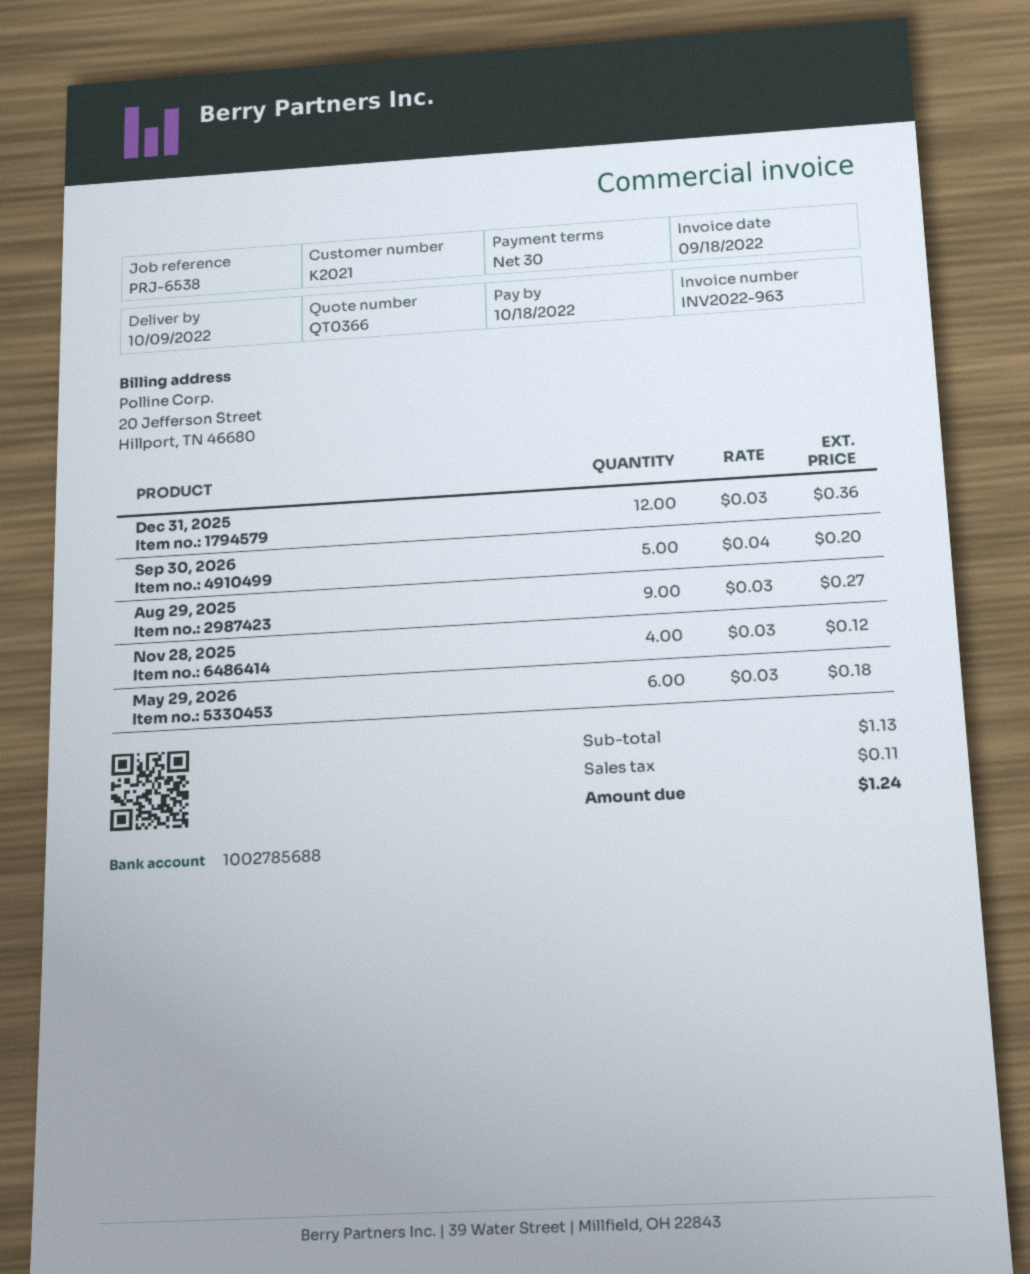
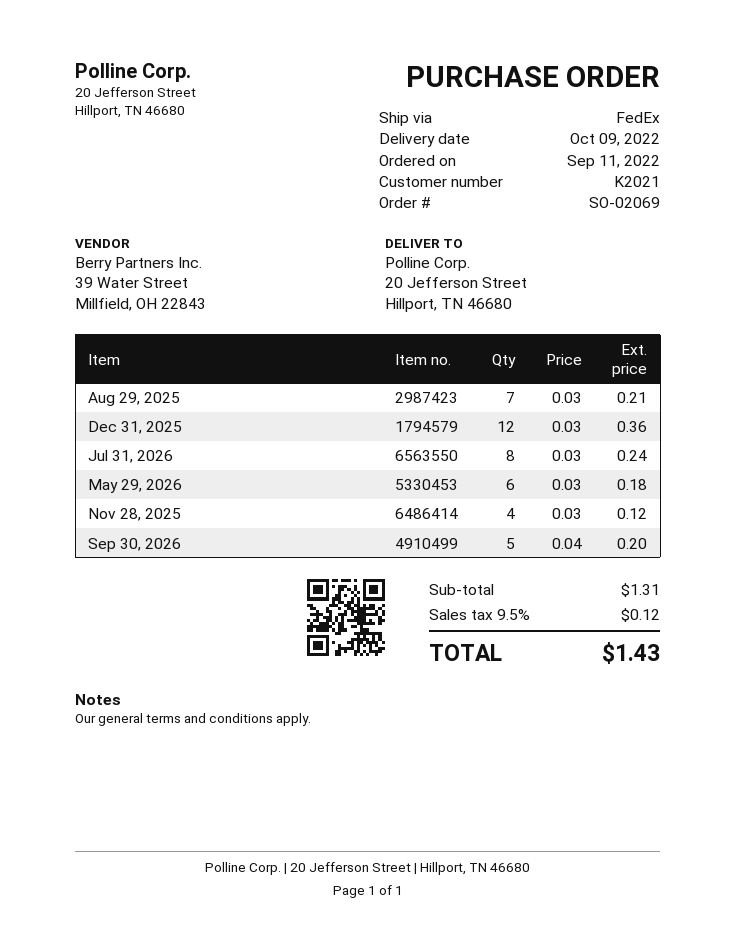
Aug 29, 2025: 9 x 0.03 = 0.27 -> 7 x 0.03 = 0.21
Jul 31, 2026: none -> 8 x 0.03 = 0.24
subtotal: 1.13 -> 1.31
tax: 0.11 -> 0.12
total: 1.24 -> 1.43

